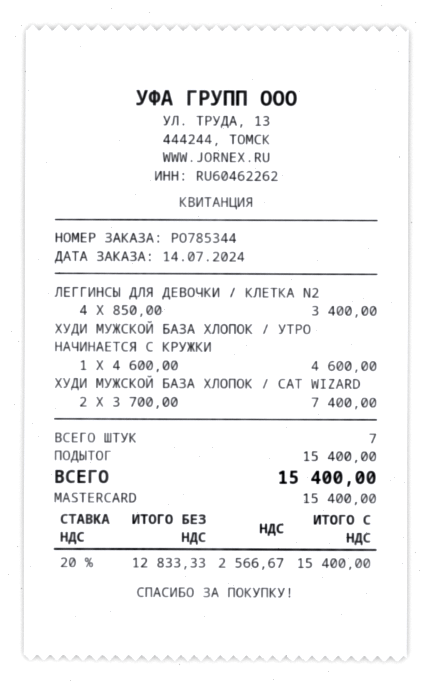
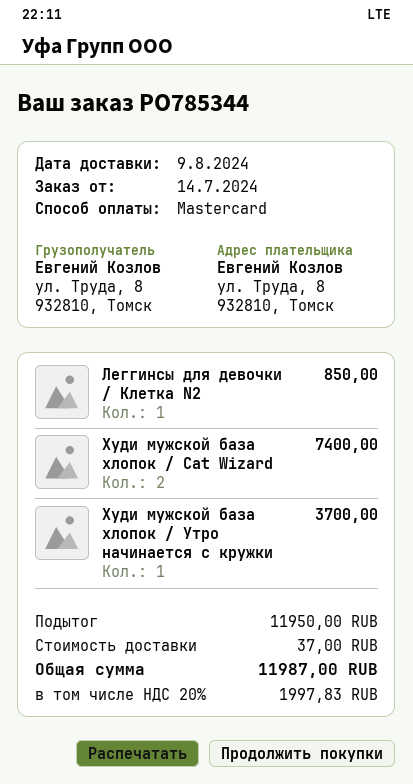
ЛЕГГИНСЫ ДЛЯ ДЕВОЧКИ / КЛЕТКА N2: 4 for 3400.00 -> 1 for 850.00
ХУДИ МУЖСКОЙ БАЗА ХЛОПОК / УТРО НАЧИНАЕТСЯ С КРУЖКИ: 1 for 4600.00 -> 1 for 3700.00
subtotal: 15400.00 -> 11950.00
shipping: none -> 37.00
tax: 20% = 2566.67 -> 20% = 1997.83
total: 15400.00 -> 11987.00

